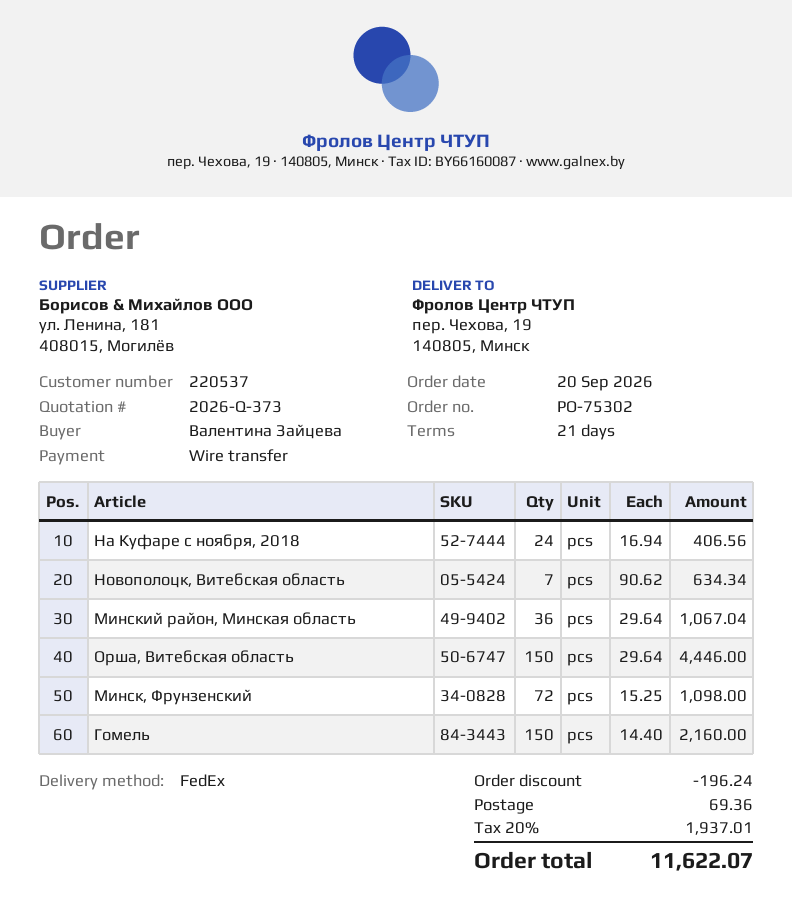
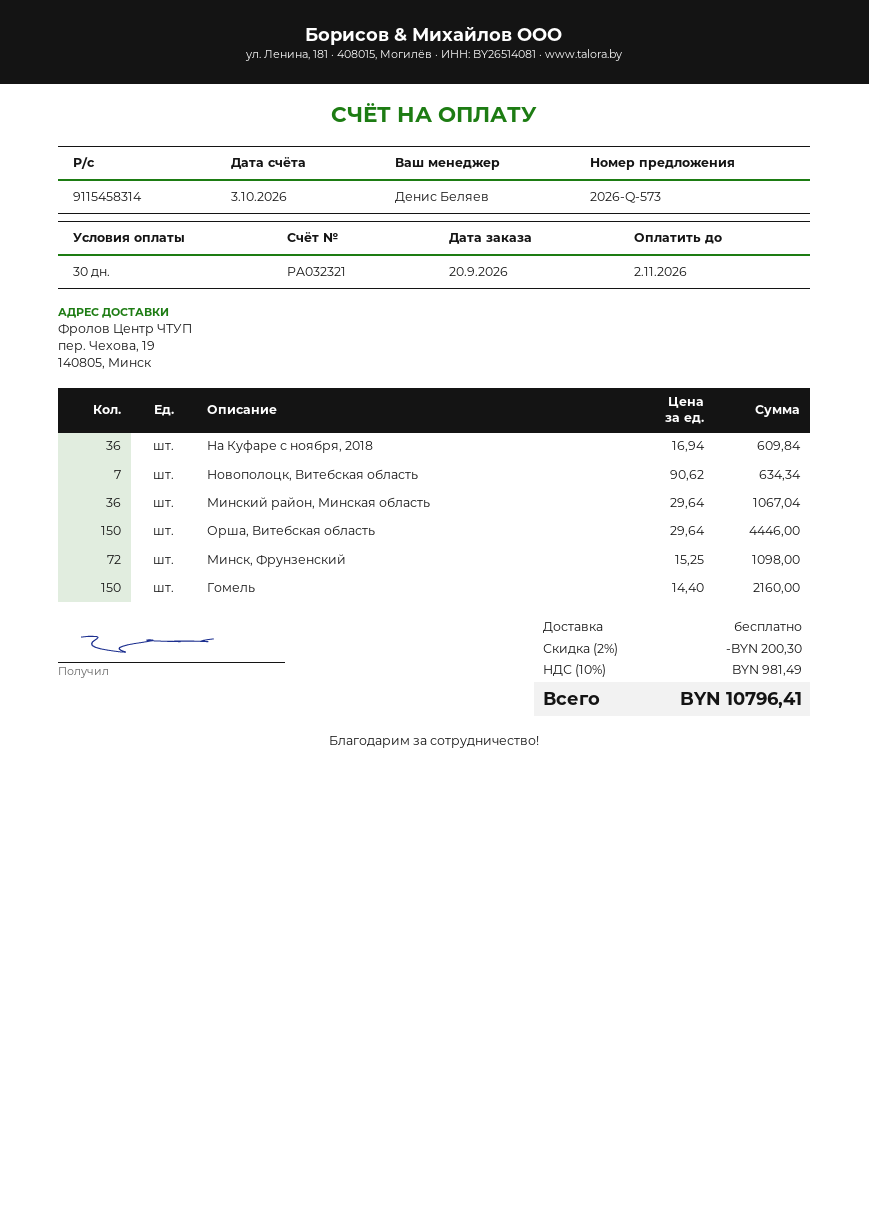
quote number: 2026-Q-373 -> 2026-Q-573
payment terms: 21 days -> 30 days
На Куфаре с ноября, 2018: 24 x 16.94 = 406.56 -> 36 x 16.94 = 609.84
discount: 196.24 -> 200.30
shipping: 69.36 -> 0.00
tax: 20% = 1937.01 -> 10% = 981.49
total: 11622.07 -> 10796.41

